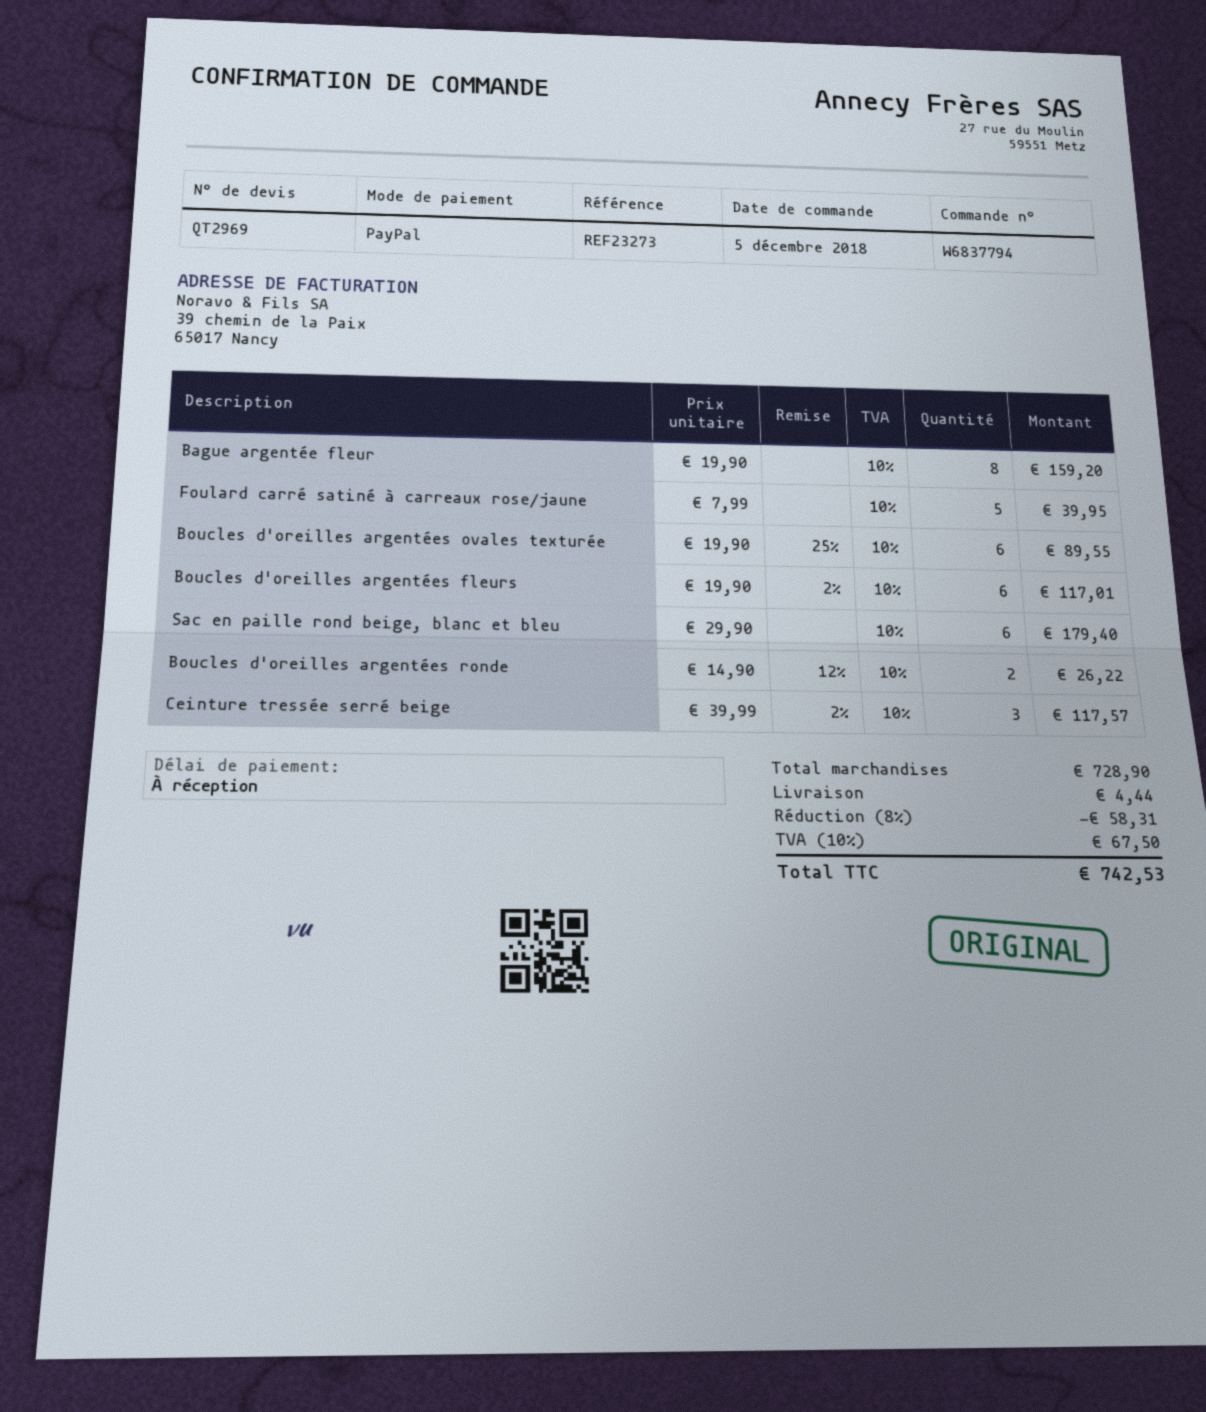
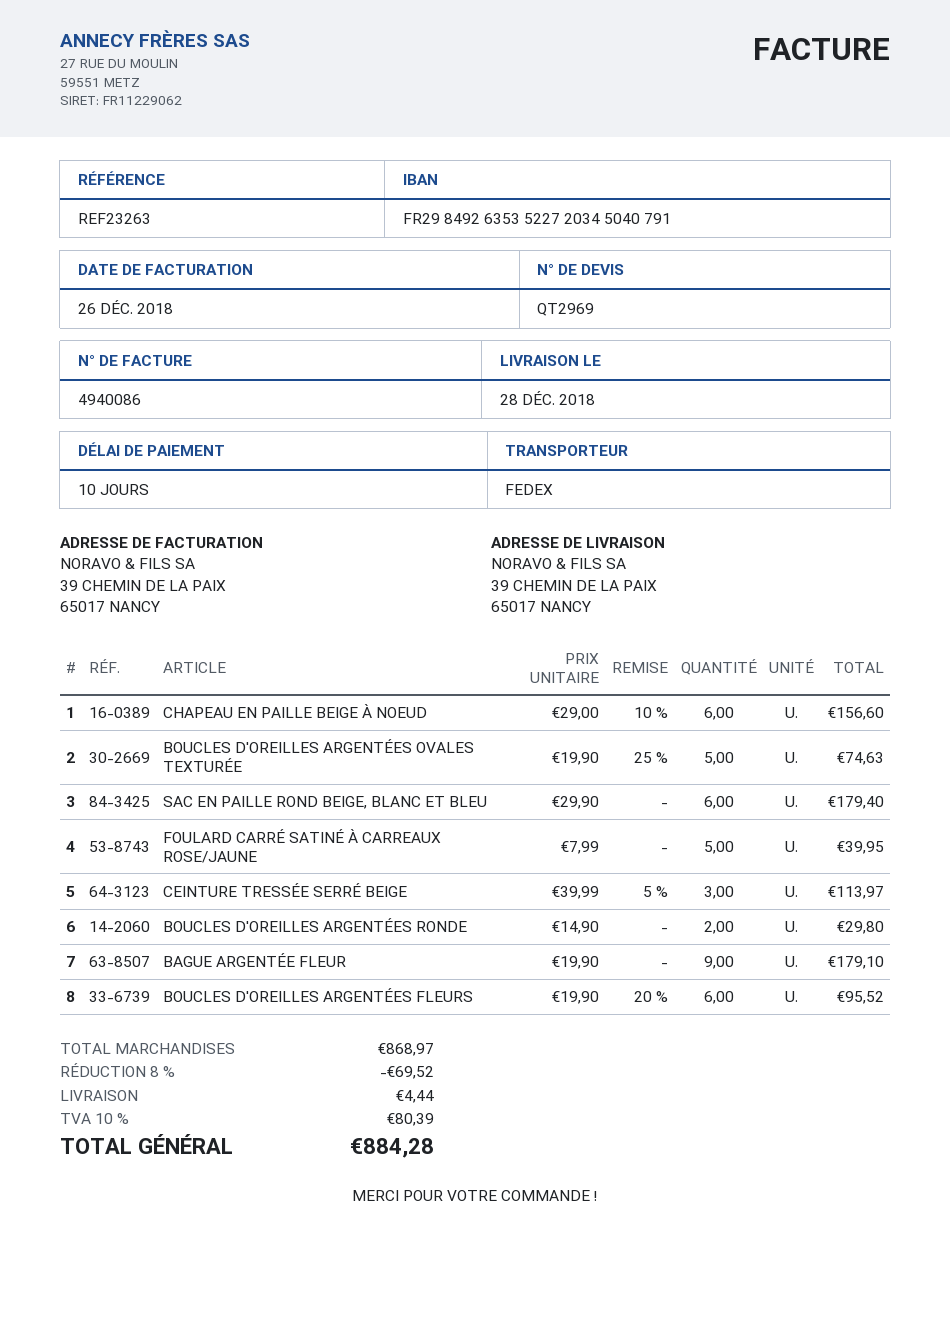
payment terms: on receipt -> 10 days
reference: REF23273 -> REF23263
Bague argentée fleur: 8 x 19.90 = 159.20 -> 9 x 19.90 = 179.10
Boucles d'oreilles argentées ovales texturée: 6 x 19.90 - 25% = 89.55 -> 5 x 19.90 - 25% = 74.63
Boucles d'oreilles argentées fleurs: 6 x 19.90 - 2% = 117.01 -> 6 x 19.90 - 20% = 95.52
Boucles d'oreilles argentées ronde: 2 x 14.90 - 12% = 26.22 -> 2 x 14.90 = 29.80
Ceinture tressée serré beige: 3 x 39.99 - 2% = 117.57 -> 3 x 39.99 - 5% = 113.97
CHAPEAU EN PAILLE BEIGE À NOEUD: none -> 6 x 29.00 - 10% = 156.60
subtotal: 728.90 -> 868.97
discount: 8% = 58.31 -> 8% = 69.52
tax: 10% = 67.50 -> 10% = 80.39
total: 742.53 -> 884.28

